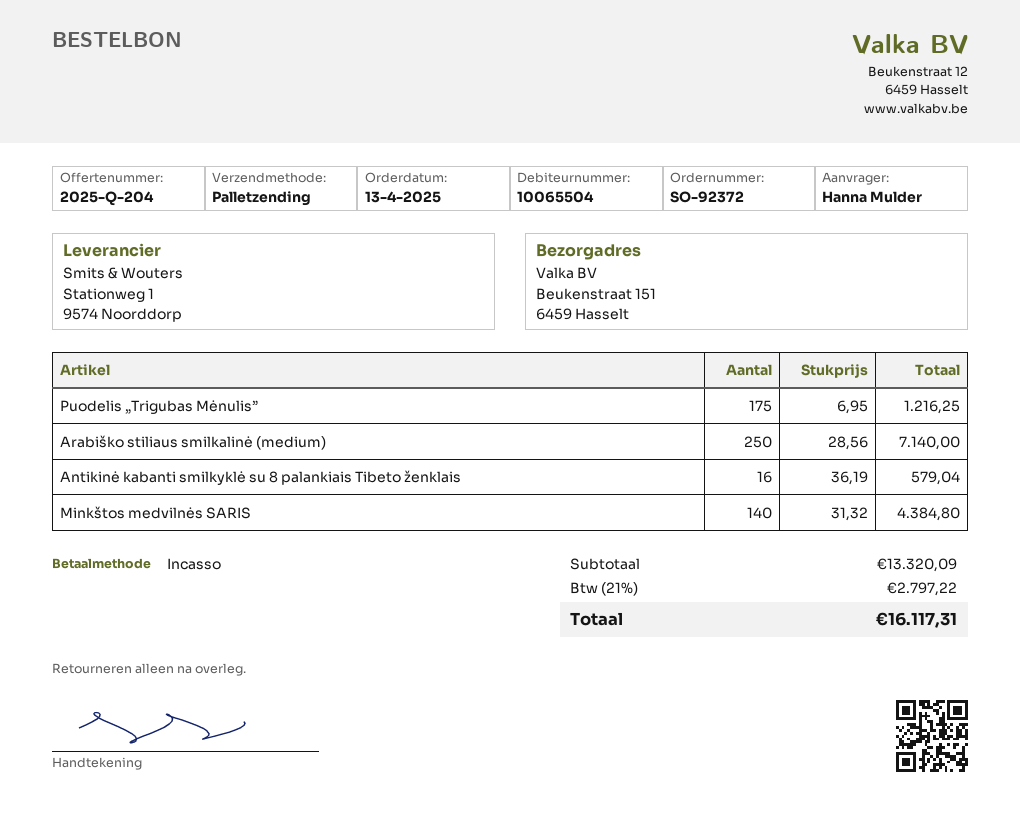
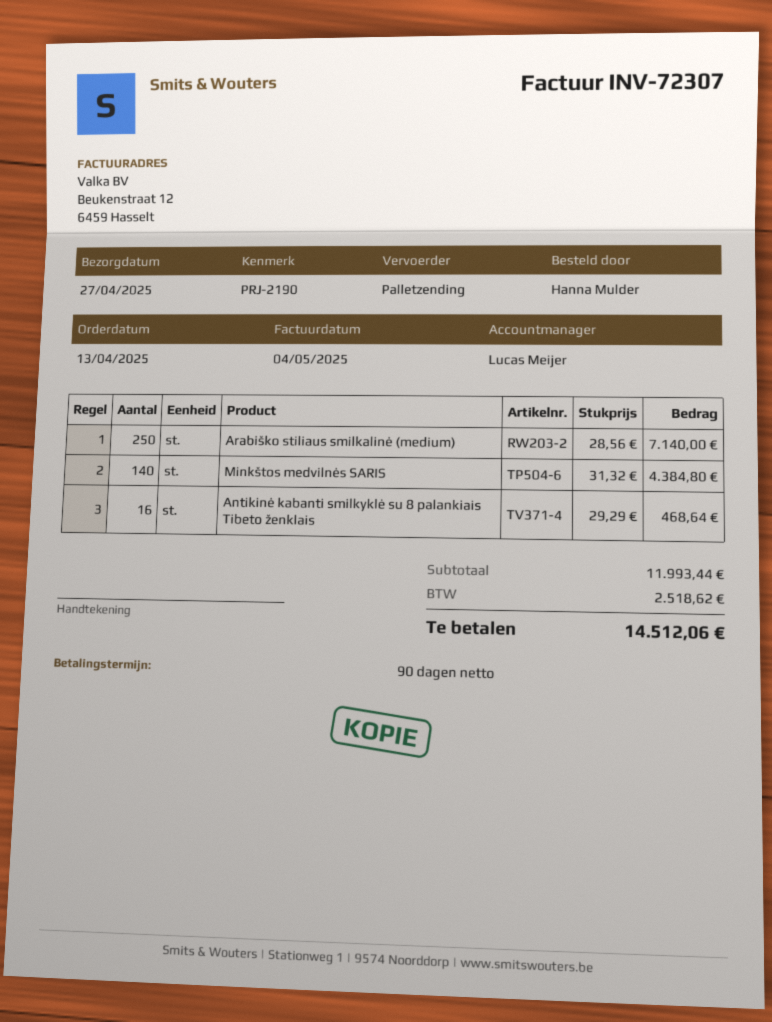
Puodelis „Trigubas Mėnulis”: 175 x 6.95 = 1216.25 -> none
Antikinė kabanti smilkyklė su 8 palankiais Tibeto ženklais: 16 x 36.19 = 579.04 -> 16 x 29.29 = 468.64
subtotal: 13320.09 -> 11993.44
tax: 2797.22 -> 2518.62
total: 16117.31 -> 14512.06

